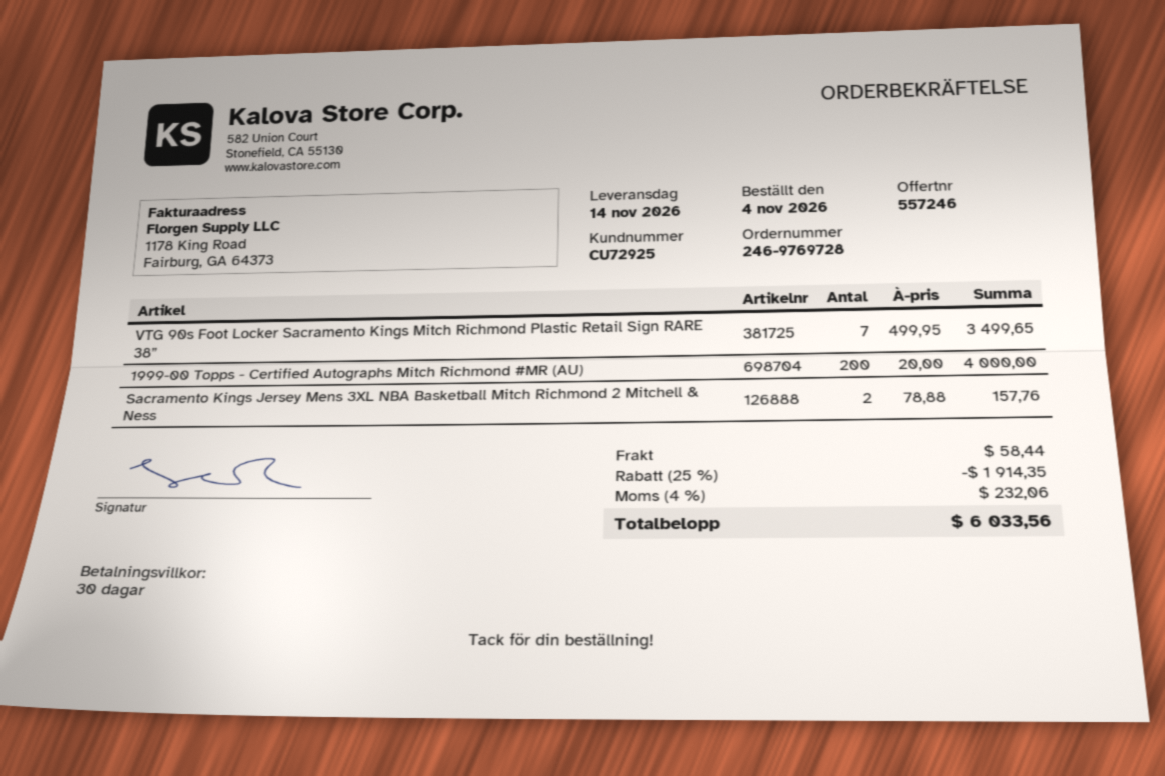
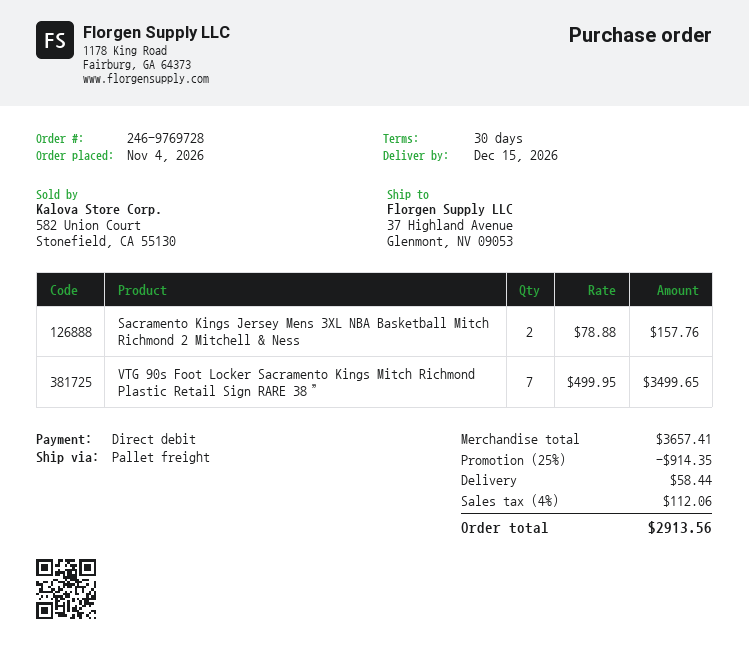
delivery date: 2026-11-14 -> 2026-12-15
1999-00 Topps - Certified Autographs Mitch Richmond #MR (AU): 200 x 20.00 = 4000.00 -> none
discount: 25% = 1914.35 -> 25% = 914.35
tax: 4% = 232.06 -> 4% = 112.06
total: 6033.56 -> 2913.56

